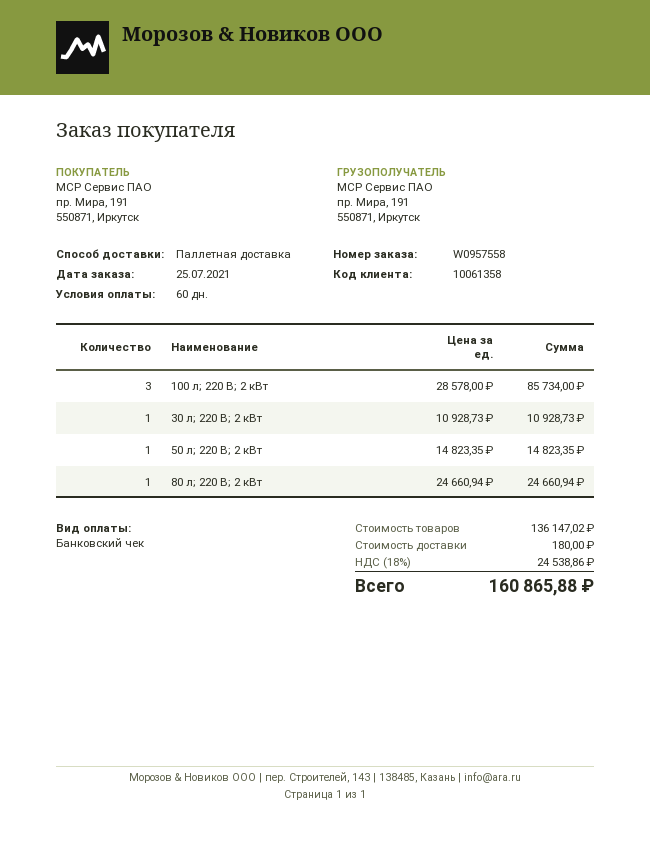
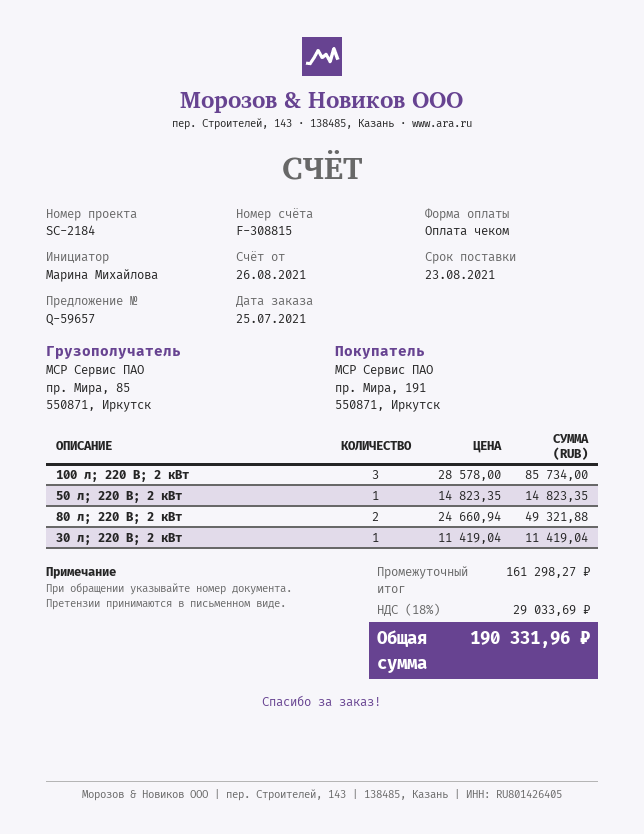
ship to: пр. Мира, 191, 550871, Иркутск -> пр. Мира, 85, 550871, Иркутск
30 л; 220 В; 2 кВт: 1 x 10928.73 = 10928.73 -> 1 x 11419.04 = 11419.04
80 л; 220 В; 2 кВт: 1 x 24660.94 = 24660.94 -> 2 x 24660.94 = 49321.88
subtotal: 136147.02 -> 161298.27
shipping: 180.00 -> none
tax: 18% = 24538.86 -> 18% = 29033.69
total: 160865.88 -> 190331.96

